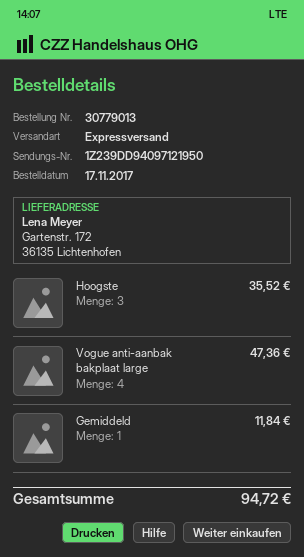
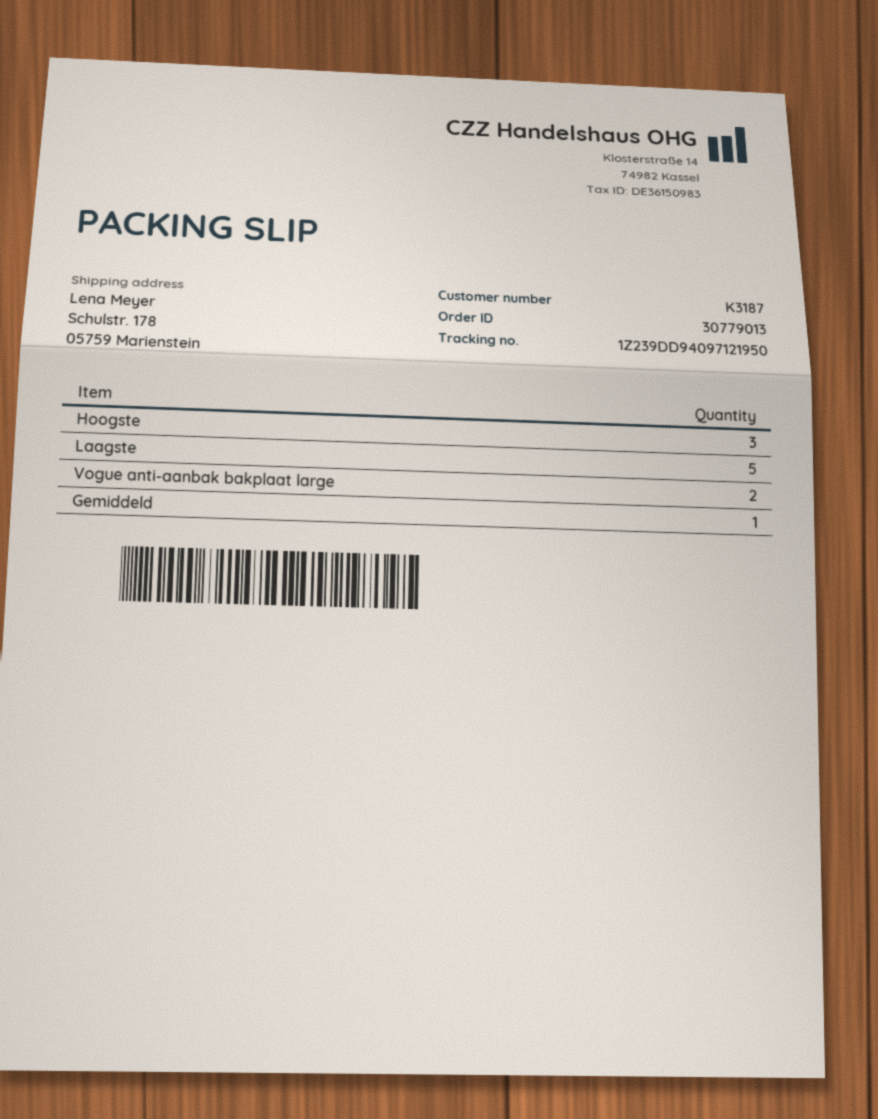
ship to: Gartenstr. 172, 36135 Lichtenhofen -> Schulstr. 178, 05759 Marienstein
Vogue anti-aanbak bakplaat large: 4 -> 2
Laagste: none -> 5

